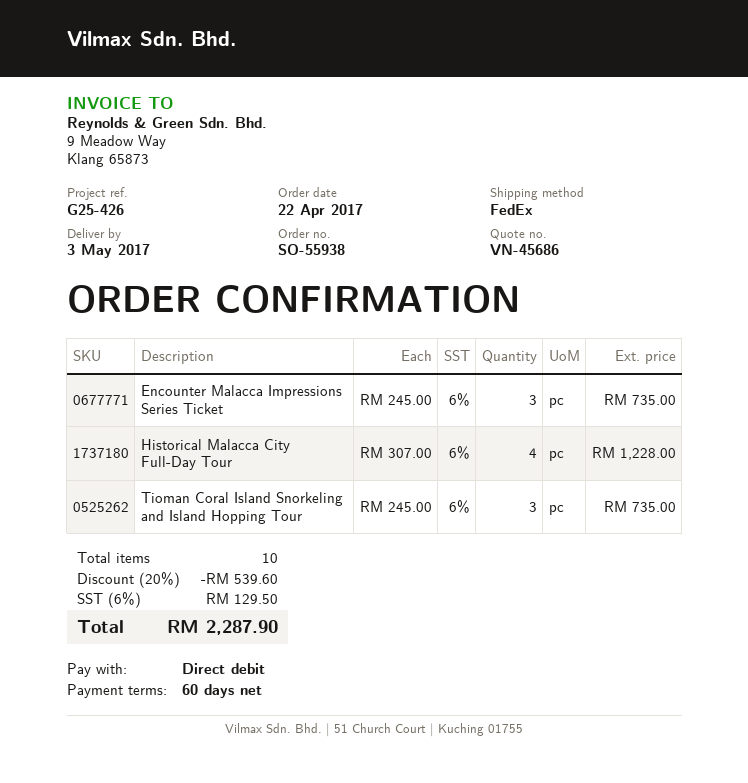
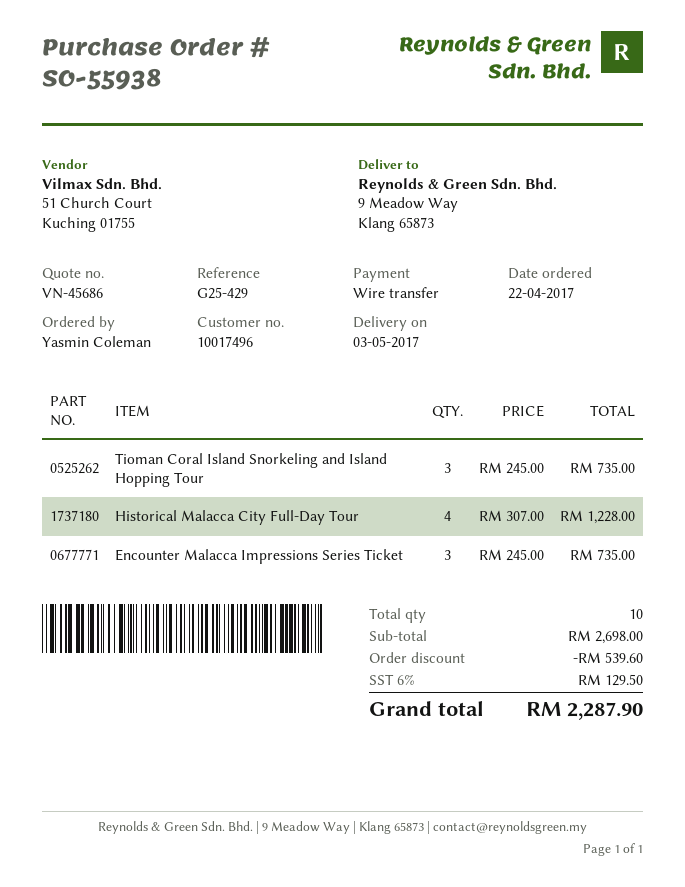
reference: G25-426 -> G25-429
payment method: direct debit -> bank transfer

